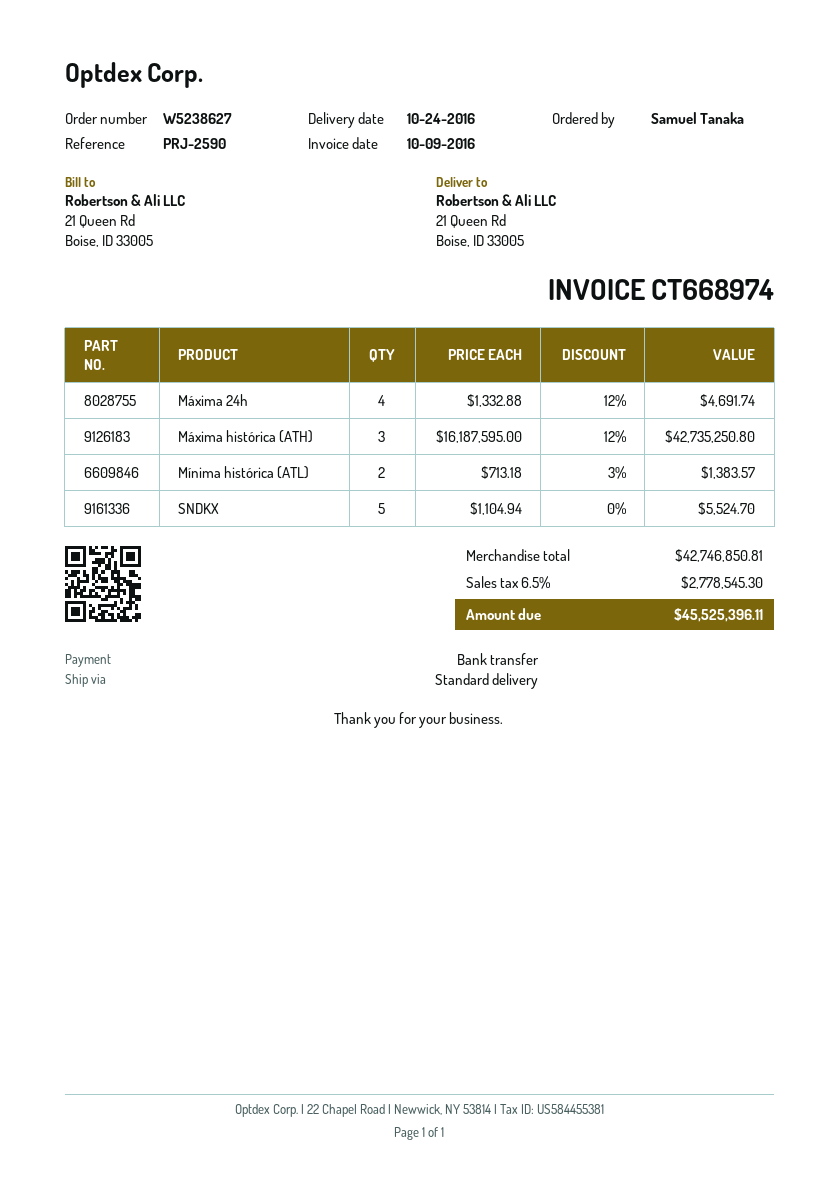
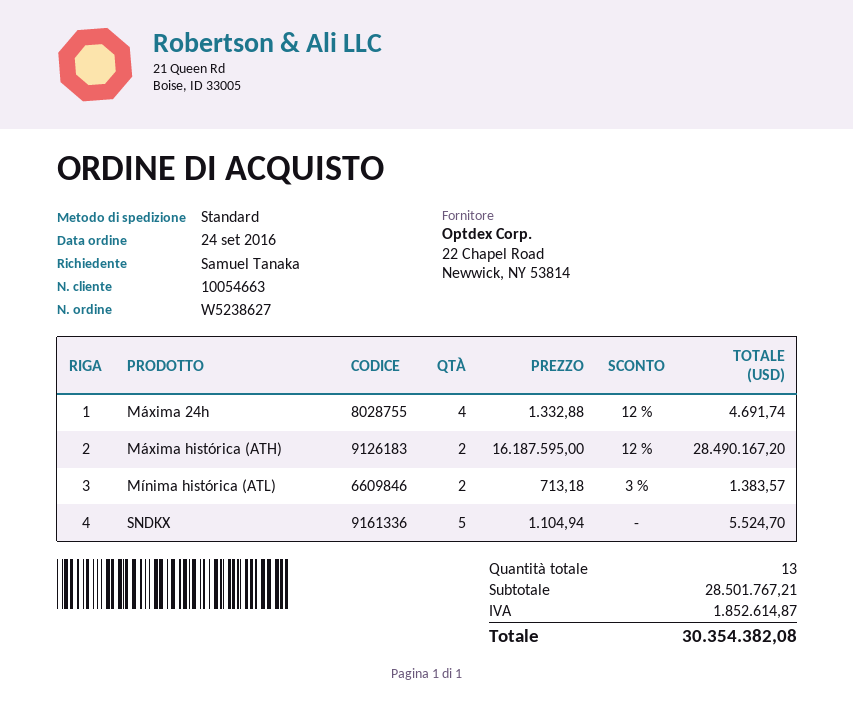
Máxima histórica (ATH): 3 x 16187595.00 - 12% = 42735250.80 -> 2 x 16187595.00 - 12% = 28490167.20
subtotal: 42746850.81 -> 28501767.21
tax: 2778545.30 -> 1852614.87
total: 45525396.11 -> 30354382.08

